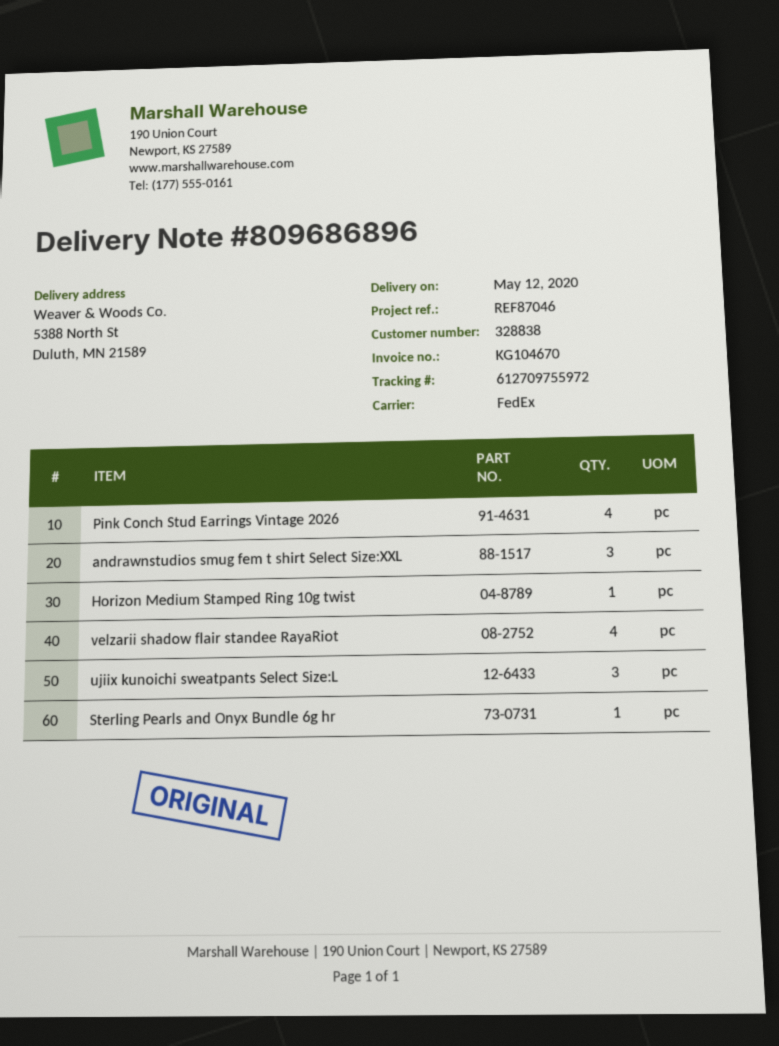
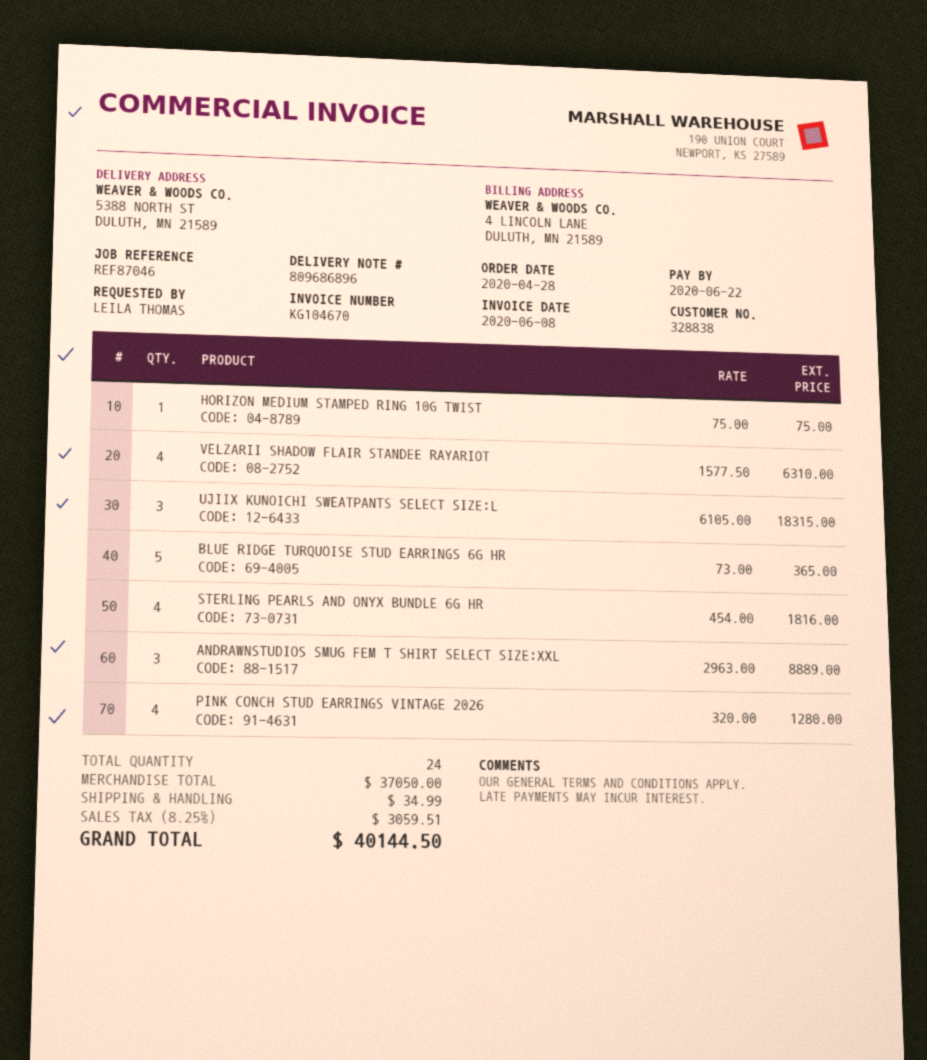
Sterling Pearls and Onyx Bundle 6g hr: 1 -> 4
BLUE RIDGE TURQUOISE STUD EARRINGS 6G HR: none -> 5

